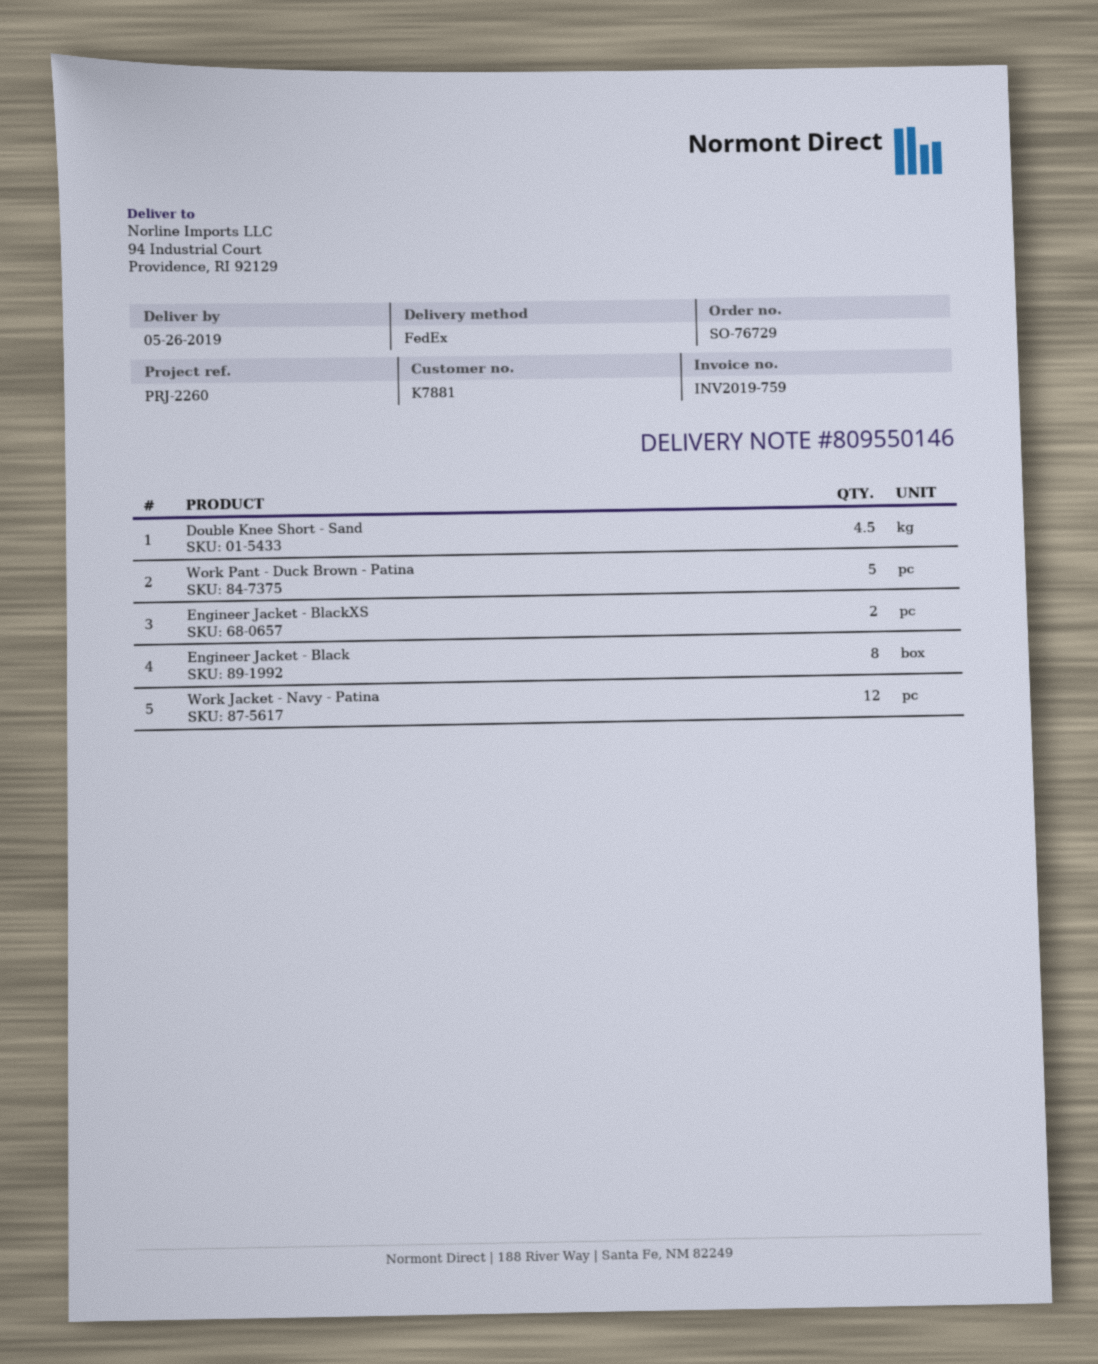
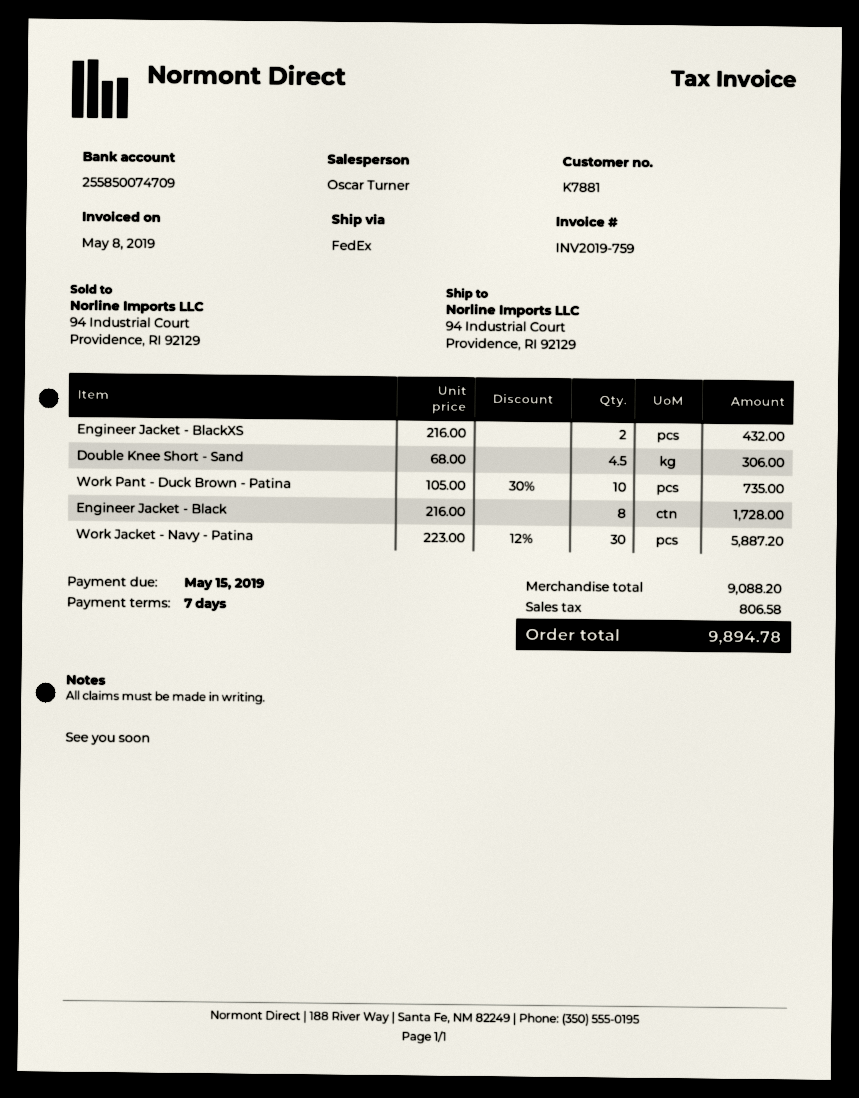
Work Pant - Duck Brown - Patina: 5 -> 10
Work Jacket - Navy - Patina: 12 -> 30

